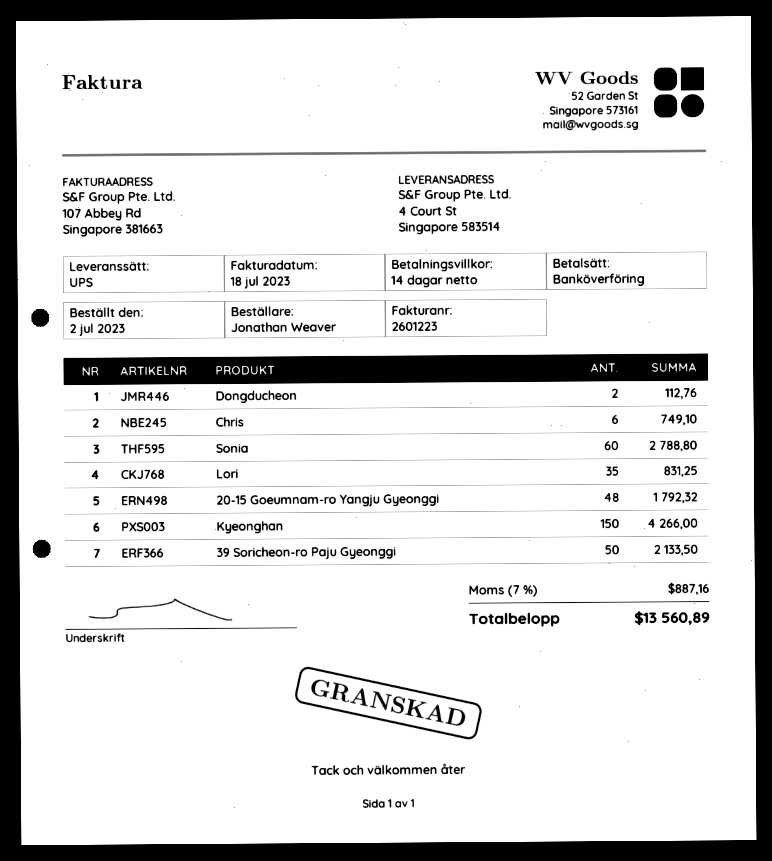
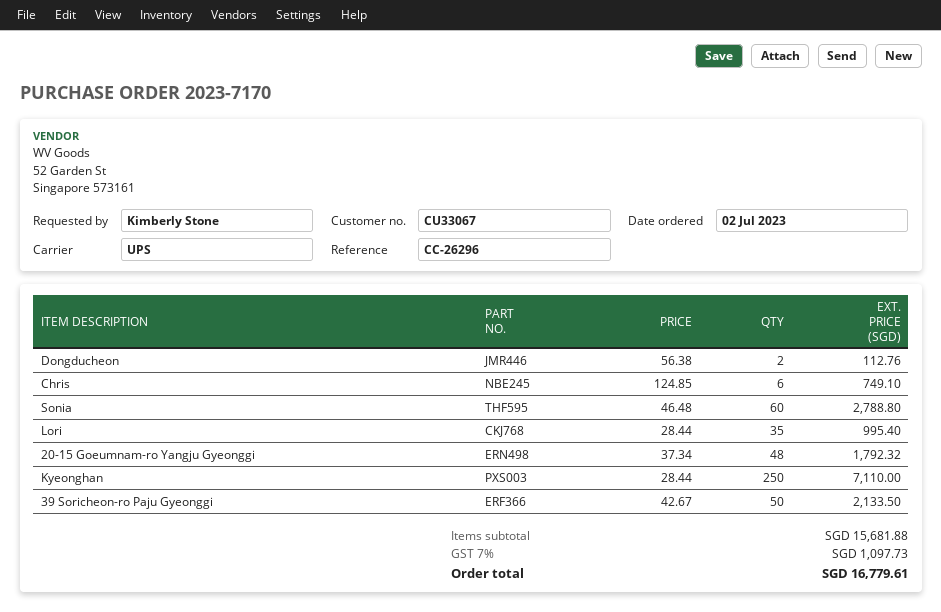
ordered by: Jonathan Weaver -> Kimberly Stone
Lori: 35 for 831.25 -> 35 for 995.40
Kyeonghan: 150 for 4266.00 -> 250 for 7110.00
tax: 7% = 887.16 -> 7% = 1097.73
total: 13560.89 -> 16779.61

